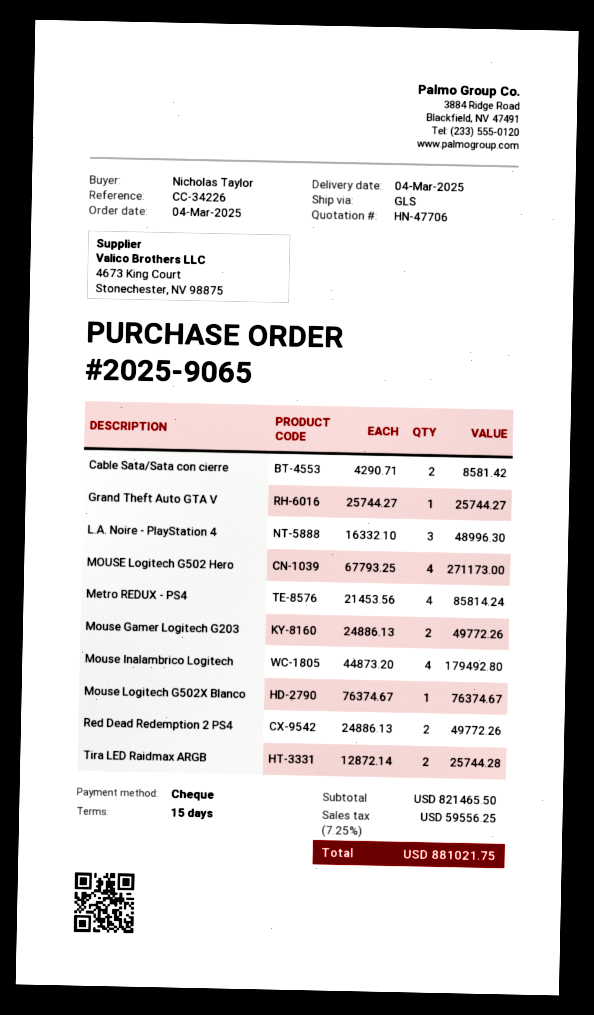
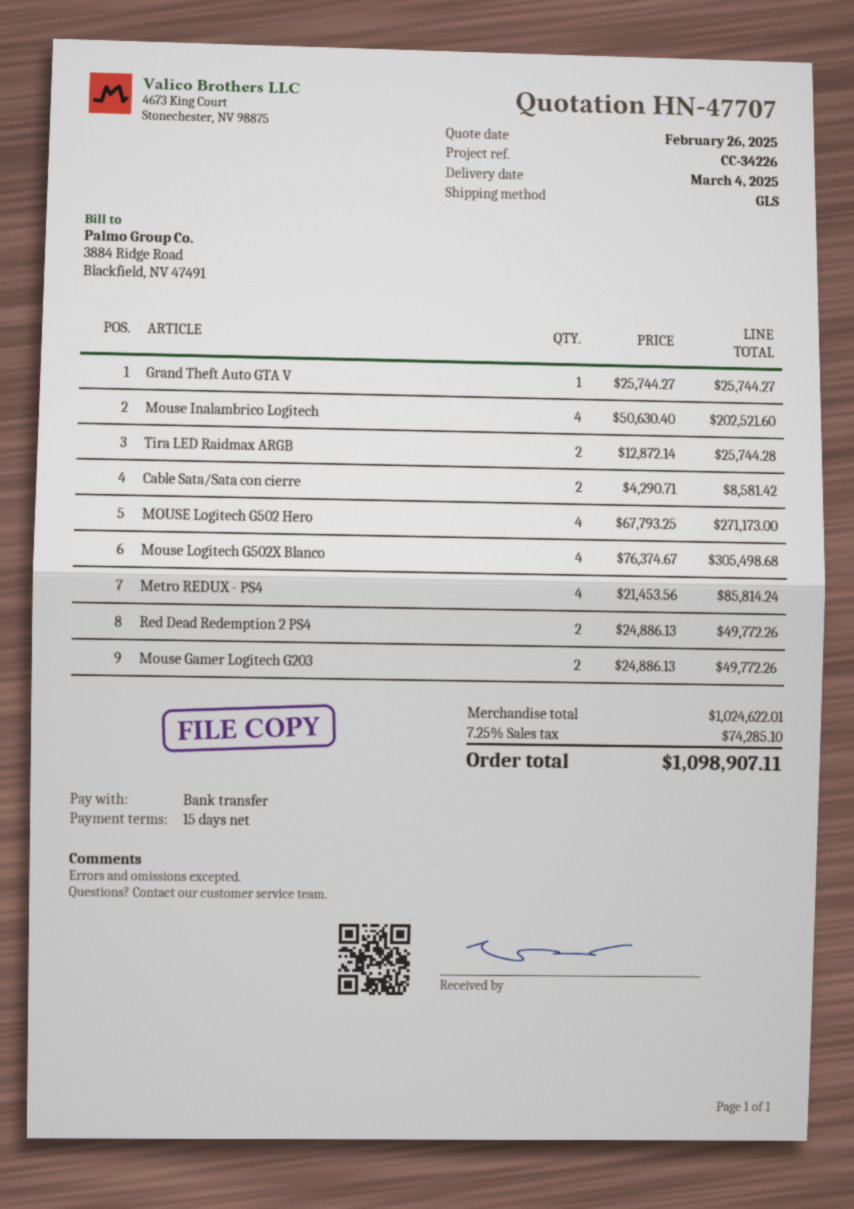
quote number: HN-47706 -> HN-47707
payment method: cheque -> bank transfer
L.A. Noire - PlayStation 4: 3 x 16332.10 = 48996.30 -> none
Mouse Inalambrico Logitech: 4 x 44873.20 = 179492.80 -> 4 x 50630.40 = 202521.60
Mouse Logitech G502X Blanco: 1 x 76374.67 = 76374.67 -> 4 x 76374.67 = 305498.68
subtotal: 821465.50 -> 1024622.01
tax: 7.25% = 59556.25 -> 7.25% = 74285.10
total: 881021.75 -> 1098907.11

